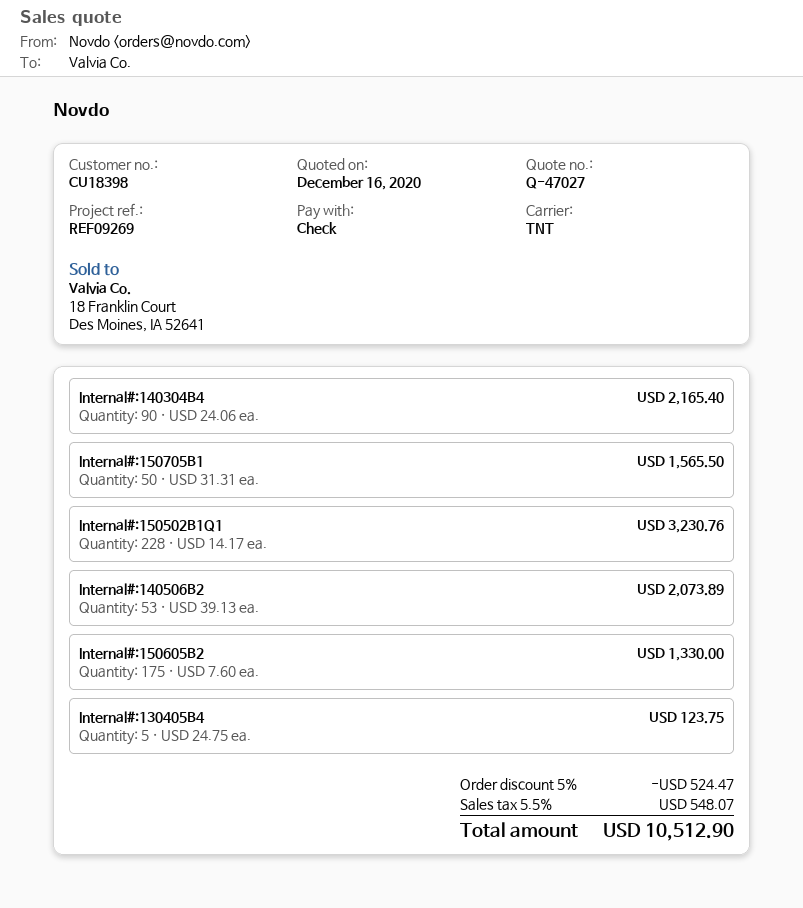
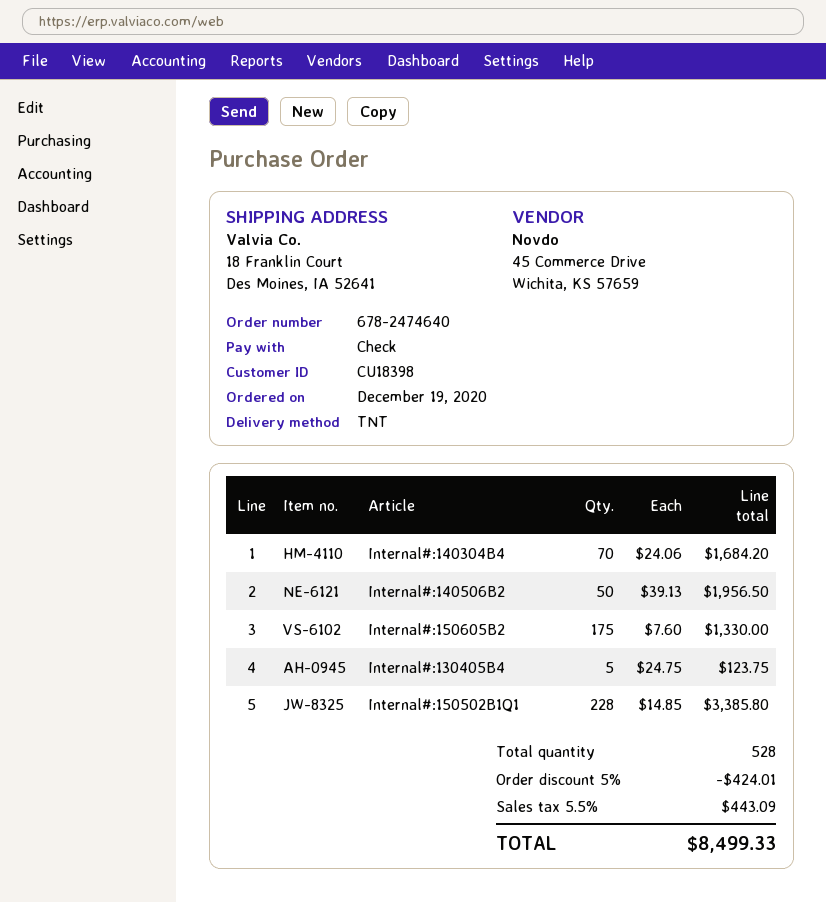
Internal#:140304B4: 90 x 24.06 = 2165.40 -> 70 x 24.06 = 1684.20
Internal#:150705B1: 50 x 31.31 = 1565.50 -> none
Internal#:150502B1Q1: 228 x 14.17 = 3230.76 -> 228 x 14.85 = 3385.80
Internal#:140506B2: 53 x 39.13 = 2073.89 -> 50 x 39.13 = 1956.50
discount: 5% = 524.47 -> 5% = 424.01
tax: 5.5% = 548.07 -> 5.5% = 443.09
total: 10512.90 -> 8499.33

